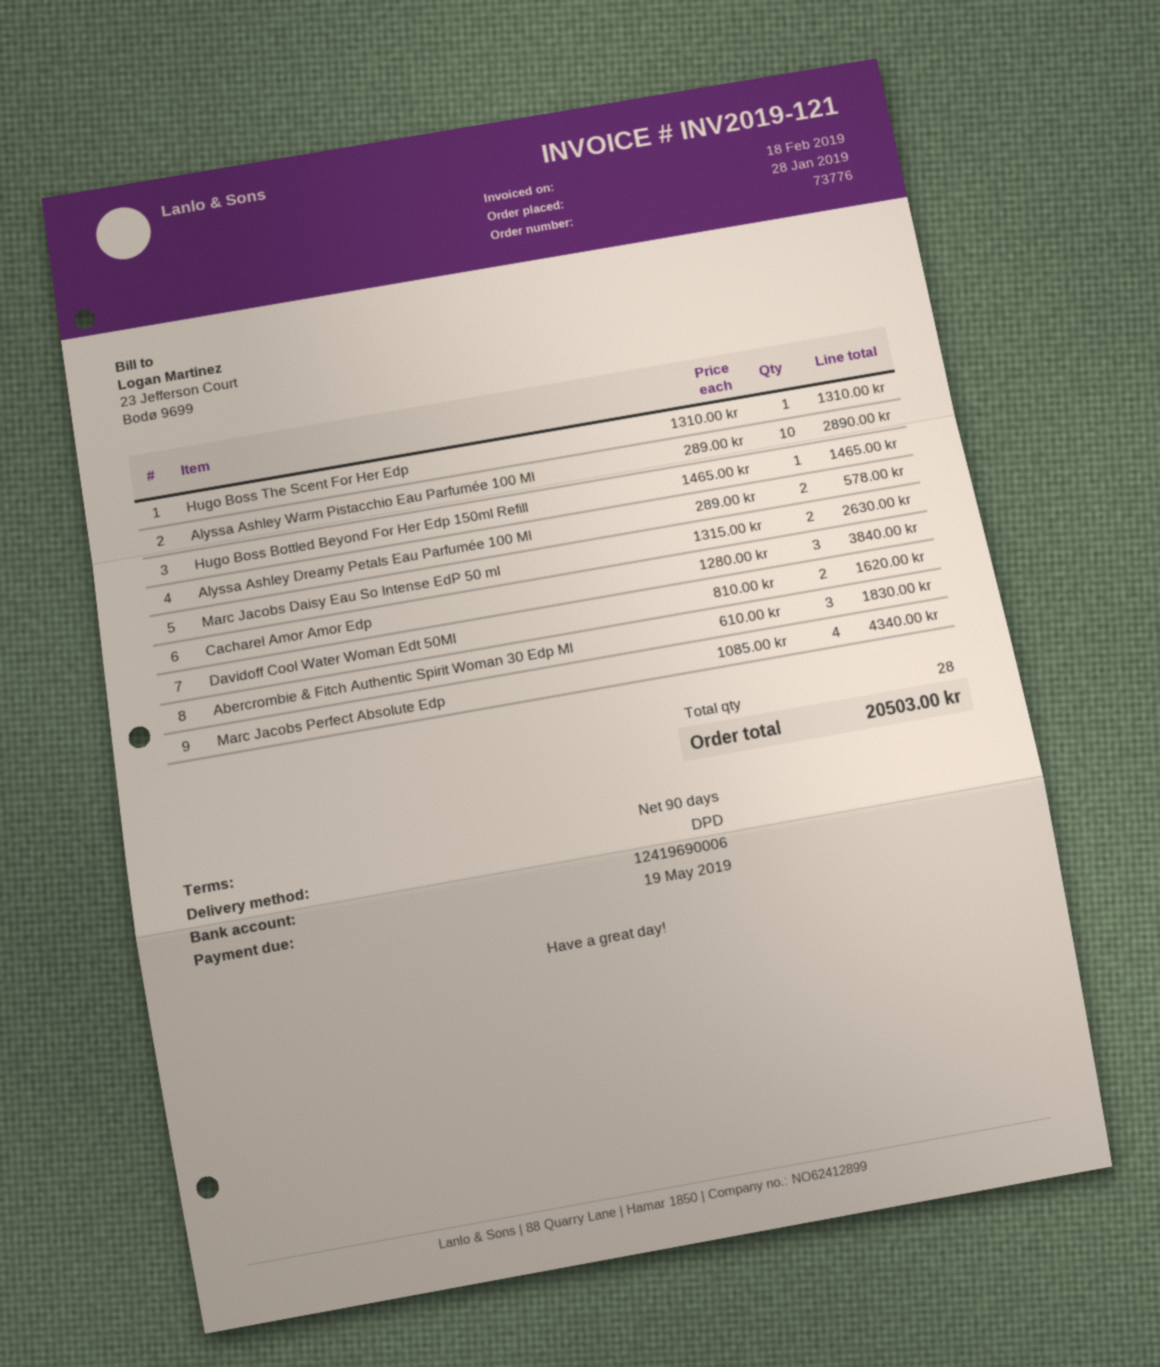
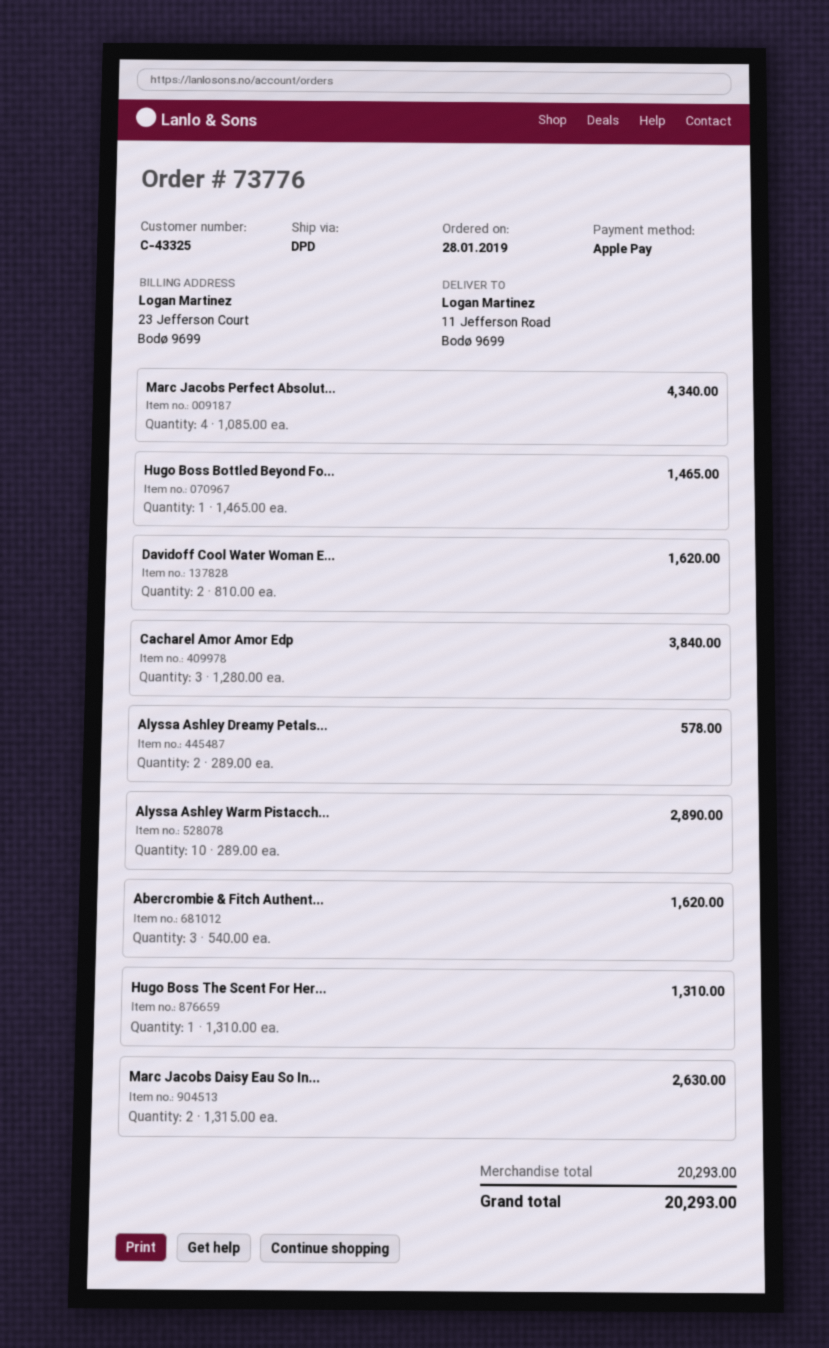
Abercrombie & Fitch Authentic Spirit Woman 30 Edp Ml: 3 x 610.00 = 1830.00 -> 3 x 540.00 = 1620.00
total: 20503.00 -> 20293.00

